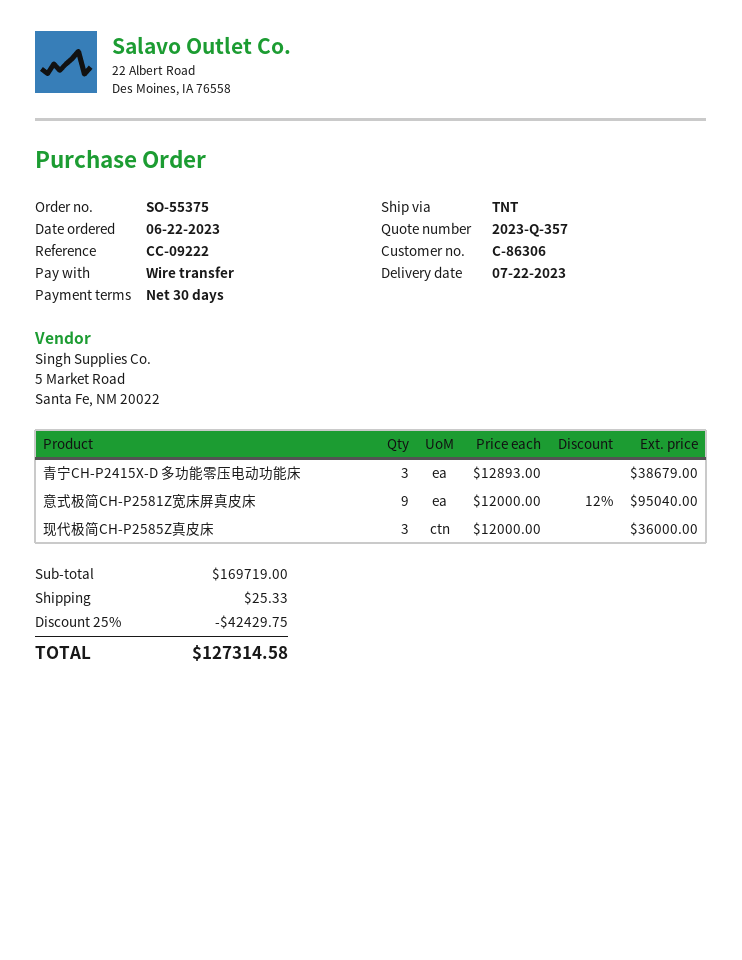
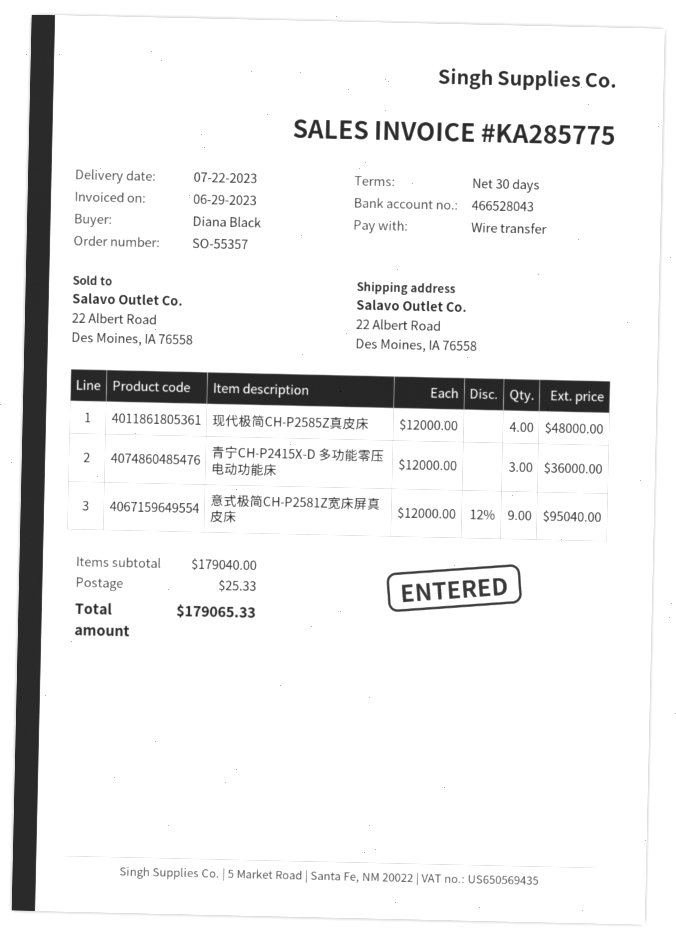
order number: SO-55375 -> SO-55357
青宁CH-P2415X-D 多功能零压电动功能床: 3 x 12893.00 = 38679.00 -> 3 x 12000.00 = 36000.00
现代极简CH-P2585Z真皮床: 3 x 12000.00 = 36000.00 -> 4 x 12000.00 = 48000.00
subtotal: 169719.00 -> 179040.00
discount: 25% = 42429.75 -> none
total: 127314.58 -> 179065.33

